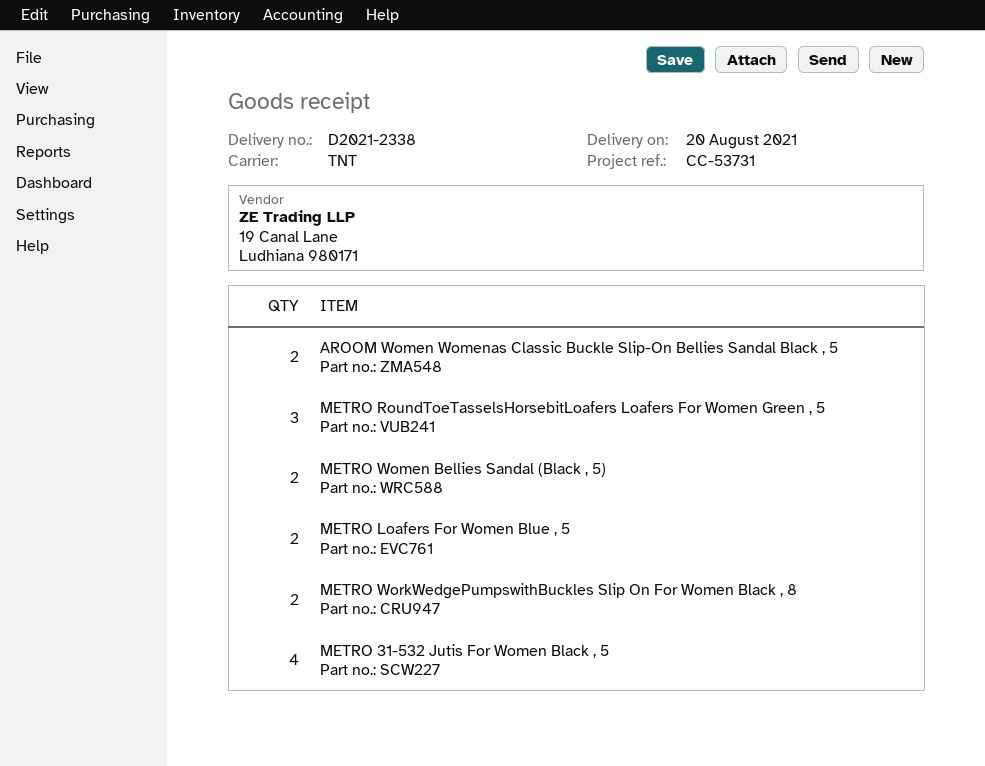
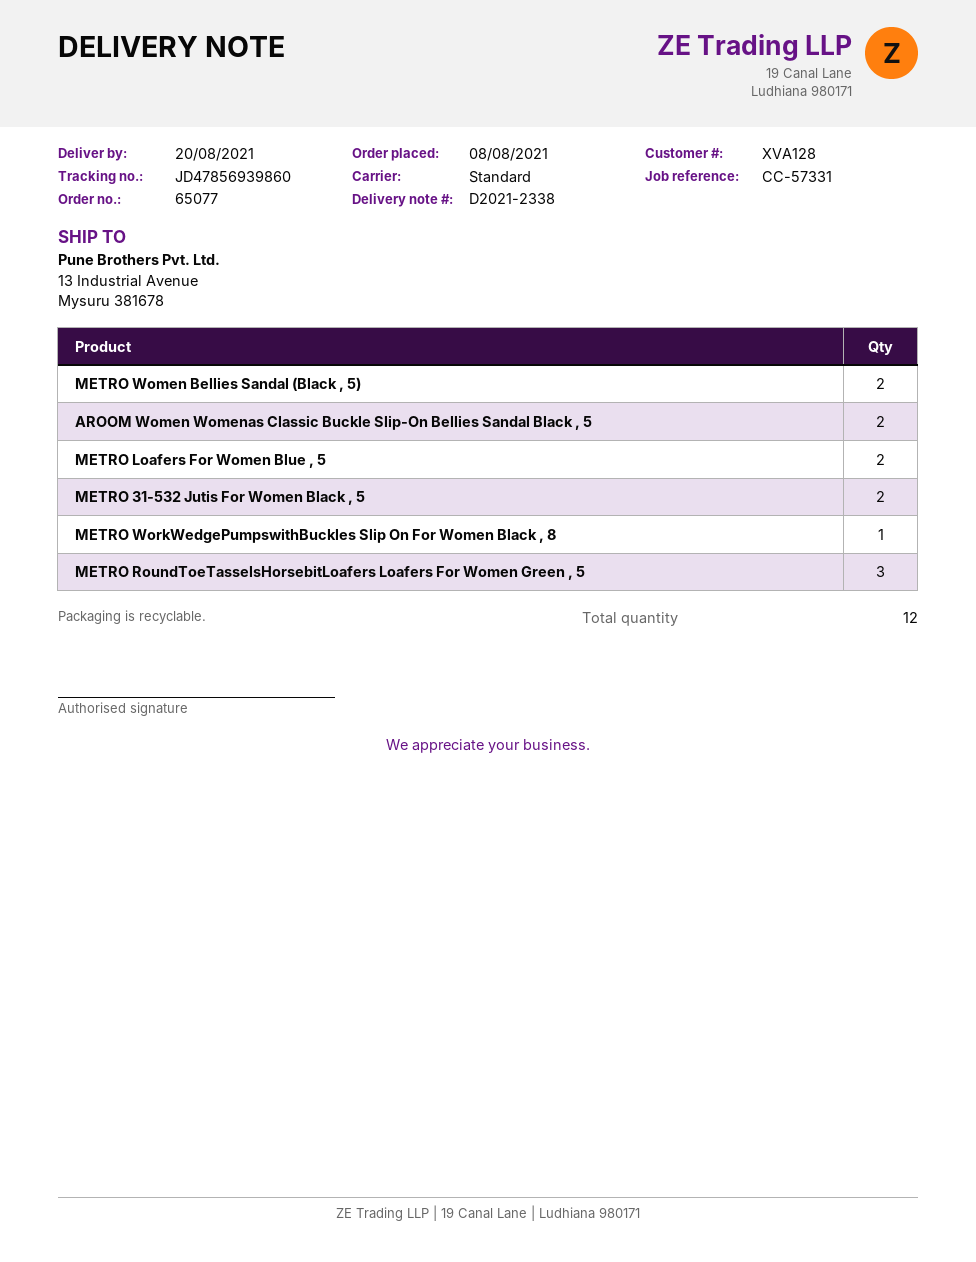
reference: CC-53731 -> CC-57331
shipping method: TNT -> standard
METRO WorkWedgePumpswithBuckles Slip On For Women Black , 8: 2 -> 1
METRO 31-532 Jutis For Women Black , 5: 4 -> 2

